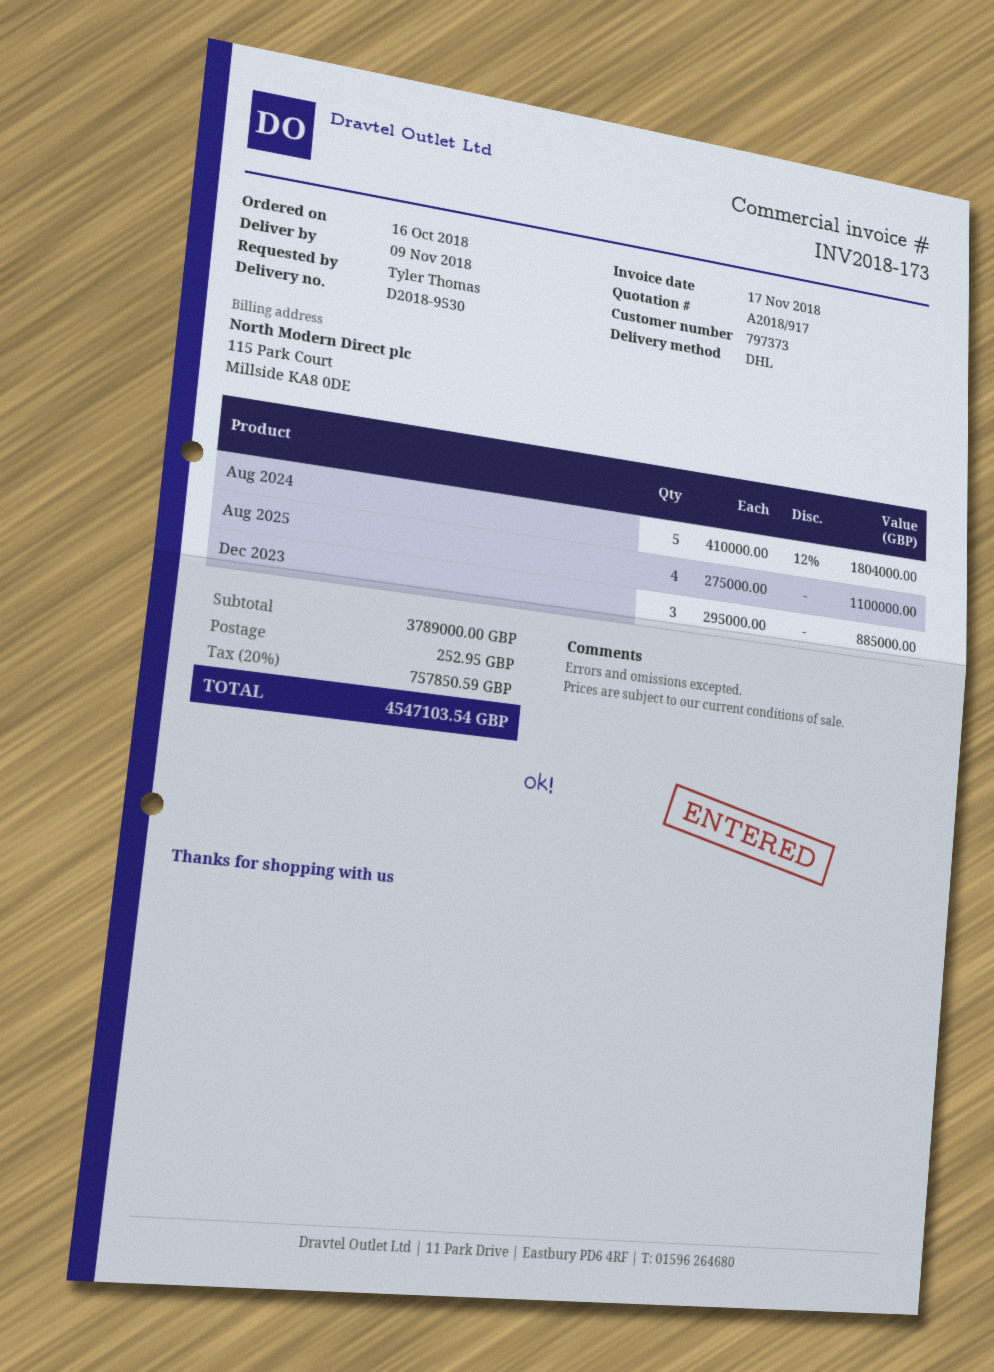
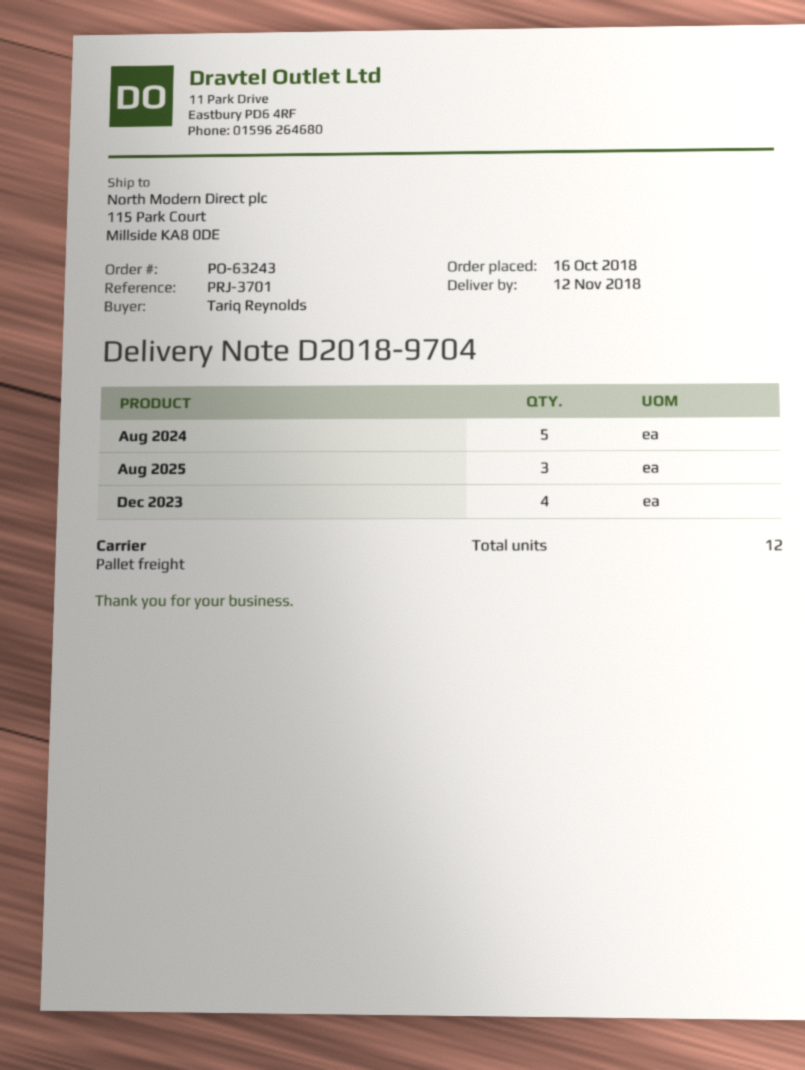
delivery note number: D2018-9530 -> D2018-9704
delivery date: 2018-11-09 -> 2018-11-12
ordered by: Tyler Thomas -> Tariq Reynolds
shipping method: DHL -> pallet freight
Aug 2025: 4 -> 3
Dec 2023: 3 -> 4

